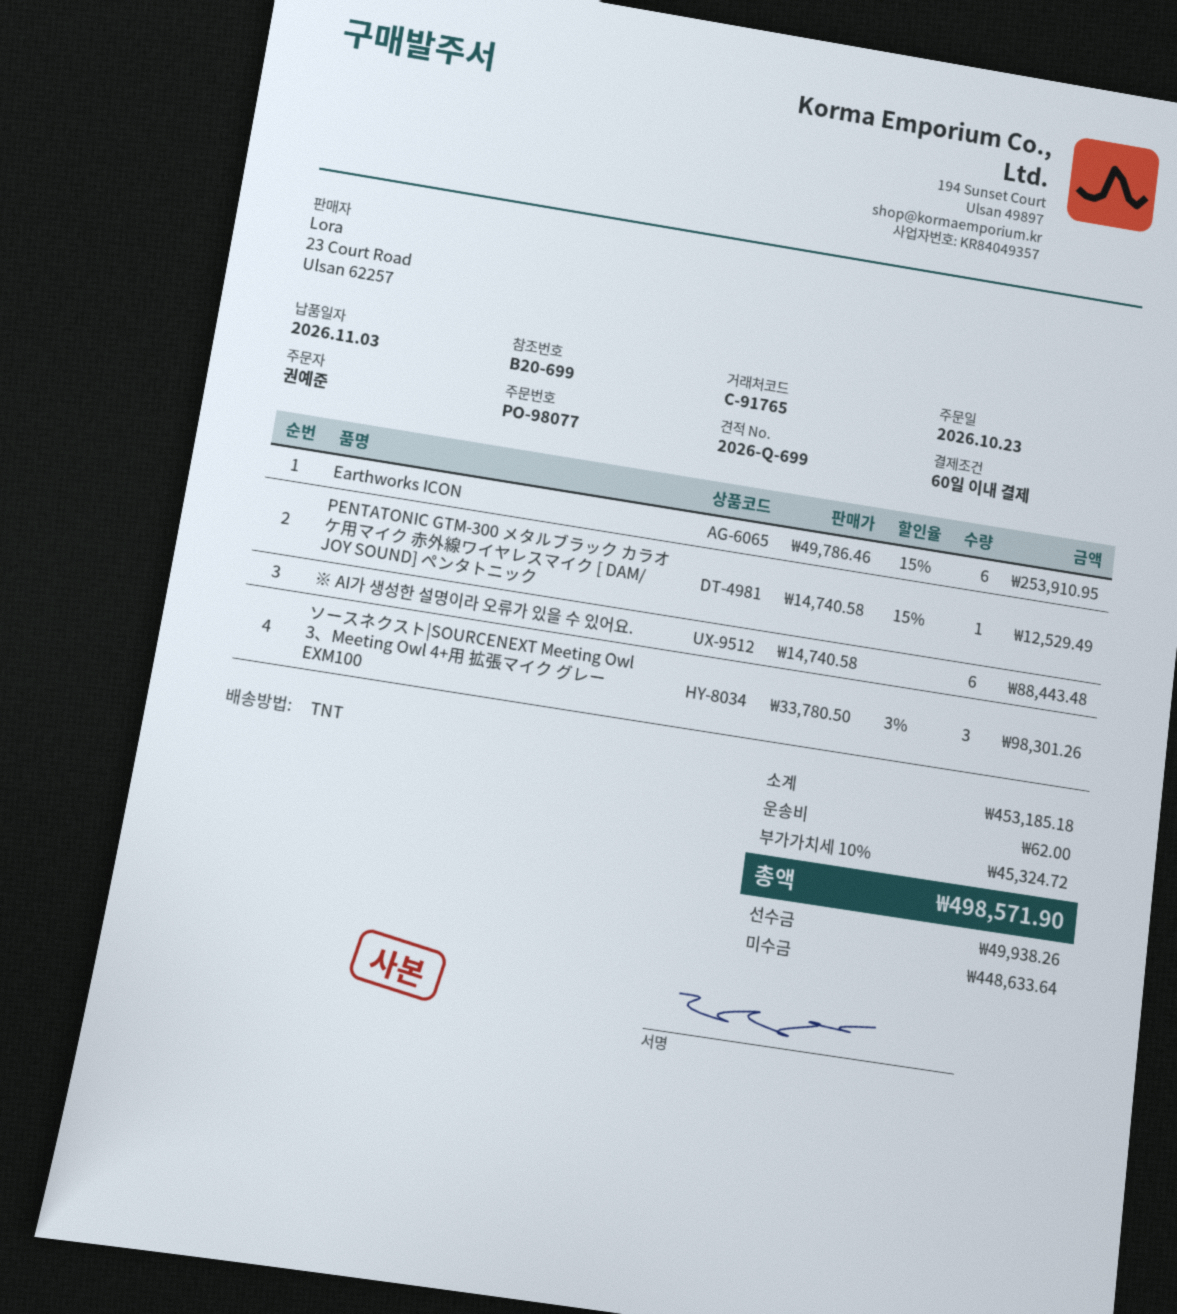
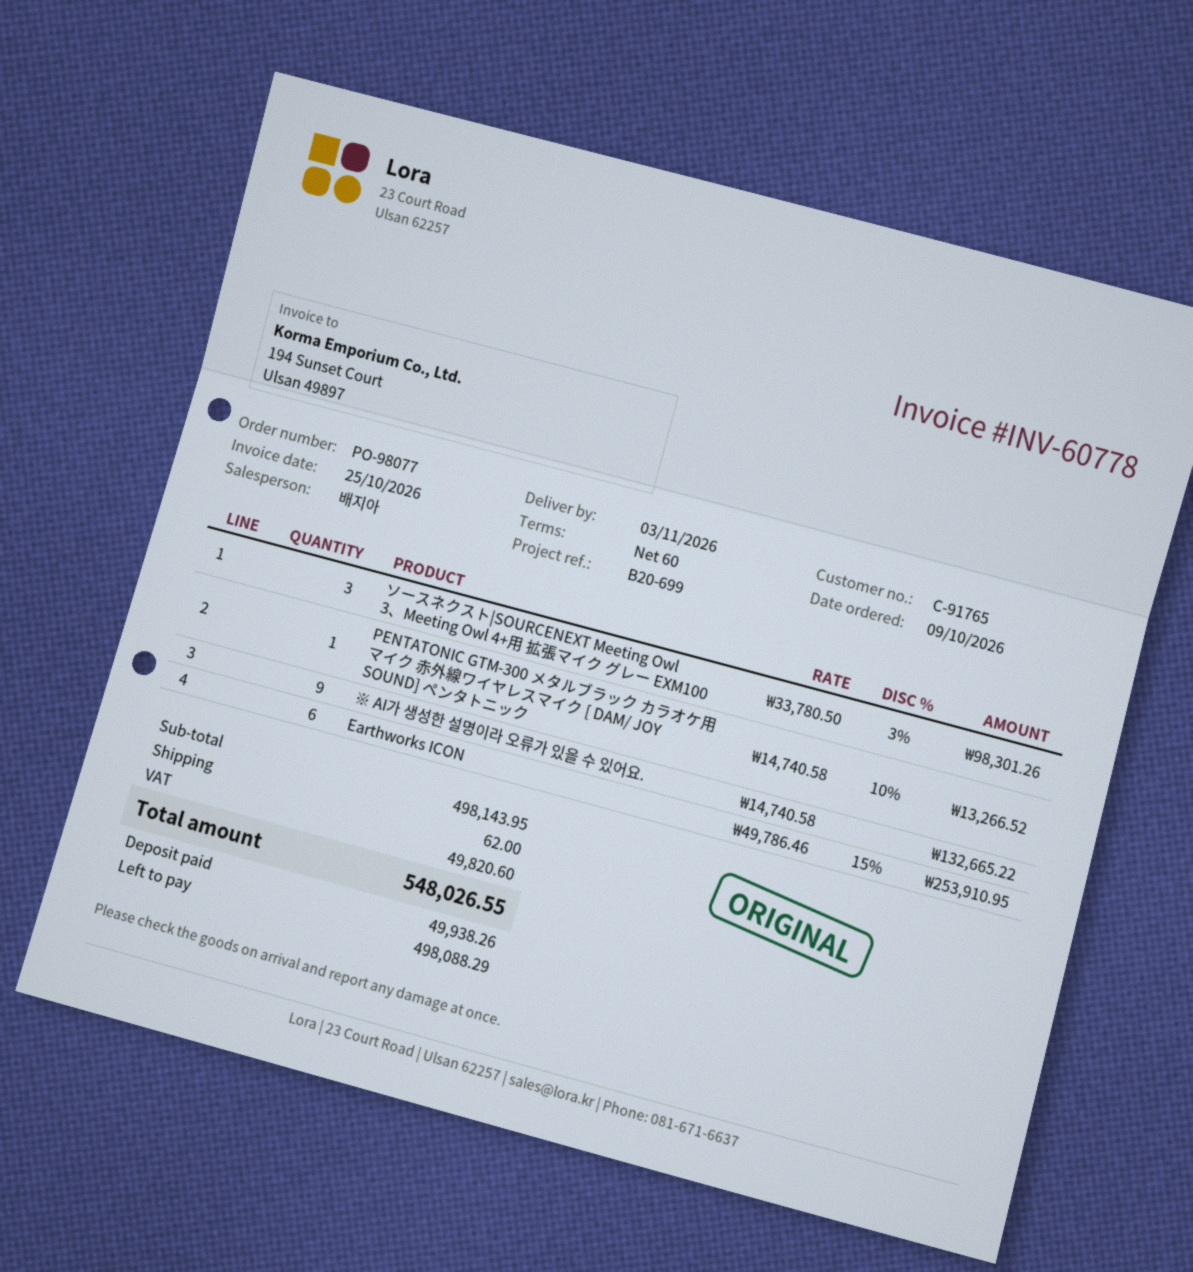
order date: 2026-10-23 -> 2026-10-09
PENTATONIC GTM-300 メタルブラック カラオケ用マイク 赤外線ワイヤレスマイク [ DAM/ JOY SOUND] ペンタトニック: 1 x 14740.58 - 15% = 12529.49 -> 1 x 14740.58 - 10% = 13266.52
※ AI가 생성한 설명이라 오류가 있을 수 있어요.: 6 x 14740.58 = 88443.48 -> 9 x 14740.58 = 132665.22
subtotal: 453185.18 -> 498143.95
tax: 45324.72 -> 49820.60
total: 498571.90 -> 548026.55
balance: 448633.64 -> 498088.29

